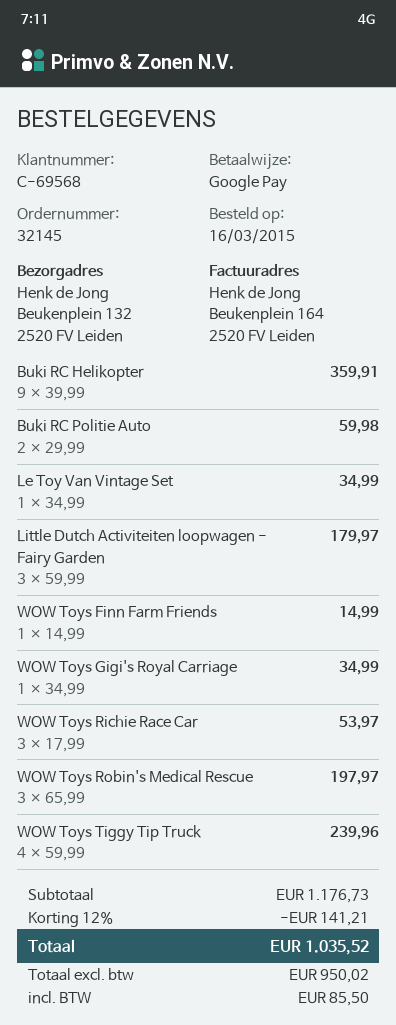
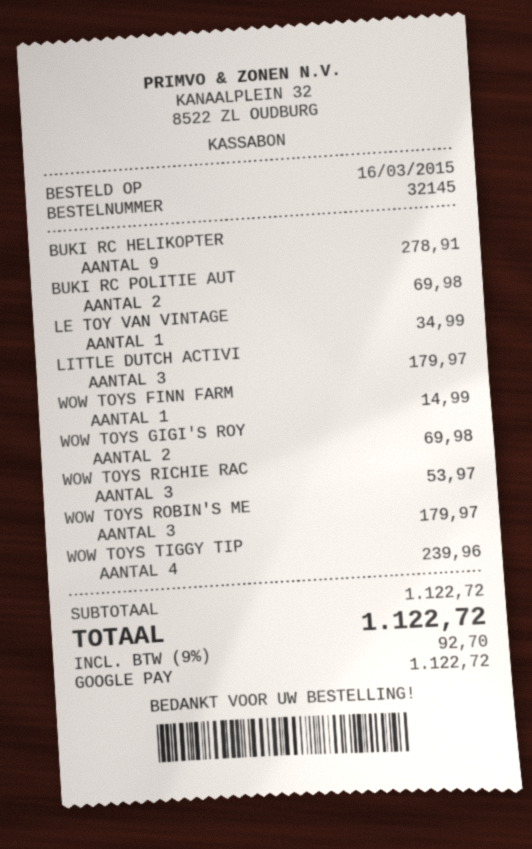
Buki RC Helikopter: 9 for 359.91 -> 9 for 278.91
Buki RC Politie Auto: 2 for 59.98 -> 2 for 69.98
WOW Toys Gigi's Royal Carriage: 1 for 34.99 -> 2 for 69.98
WOW Toys Robin's Medical Rescue: 3 for 197.97 -> 3 for 179.97
subtotal: 1176.73 -> 1122.72
discount: 12% = 141.21 -> none
tax: 85.50 -> 92.70
total: 1035.52 -> 1122.72

